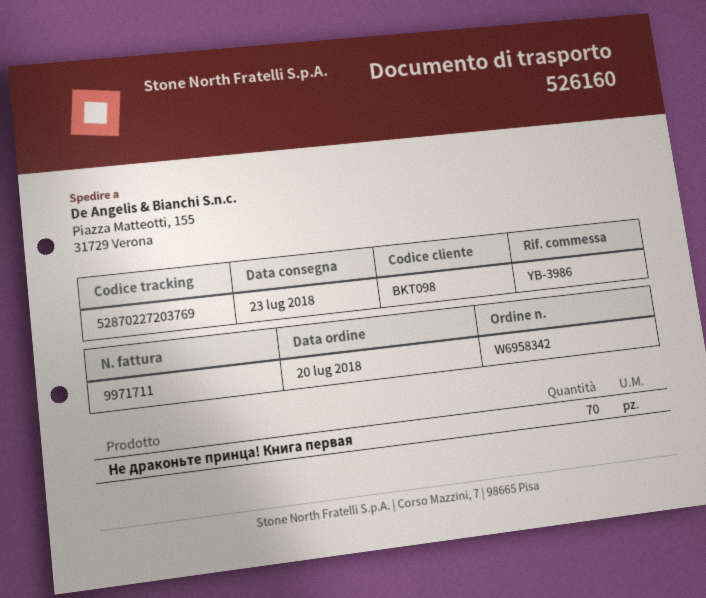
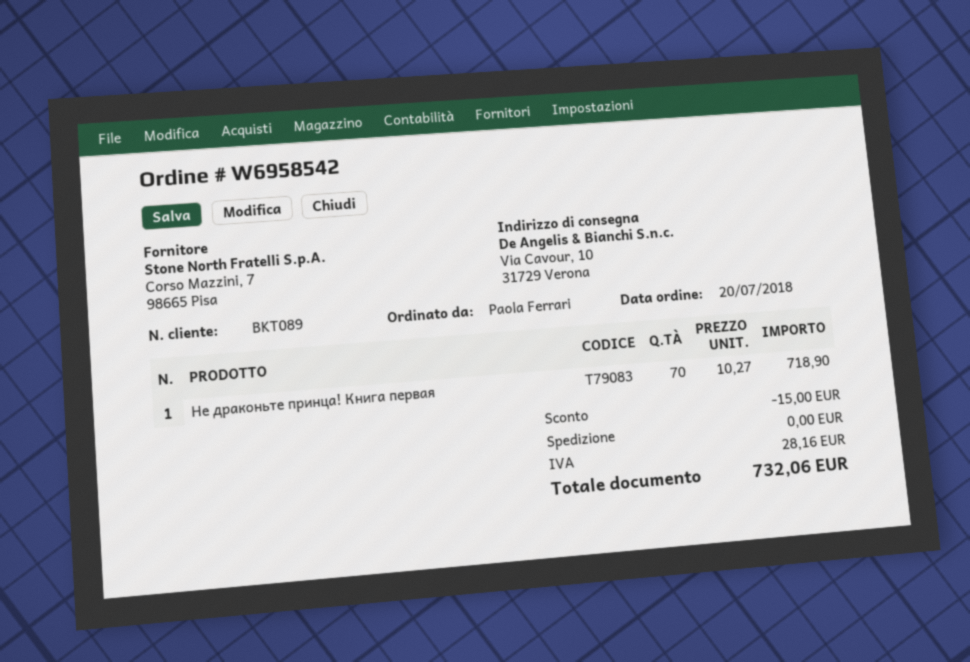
order number: W6958342 -> W6958542
customer number: BKT098 -> BKT089
ship to: Piazza Matteotti, 155, 31729 Verona -> Via Cavour, 10, 31729 Verona

